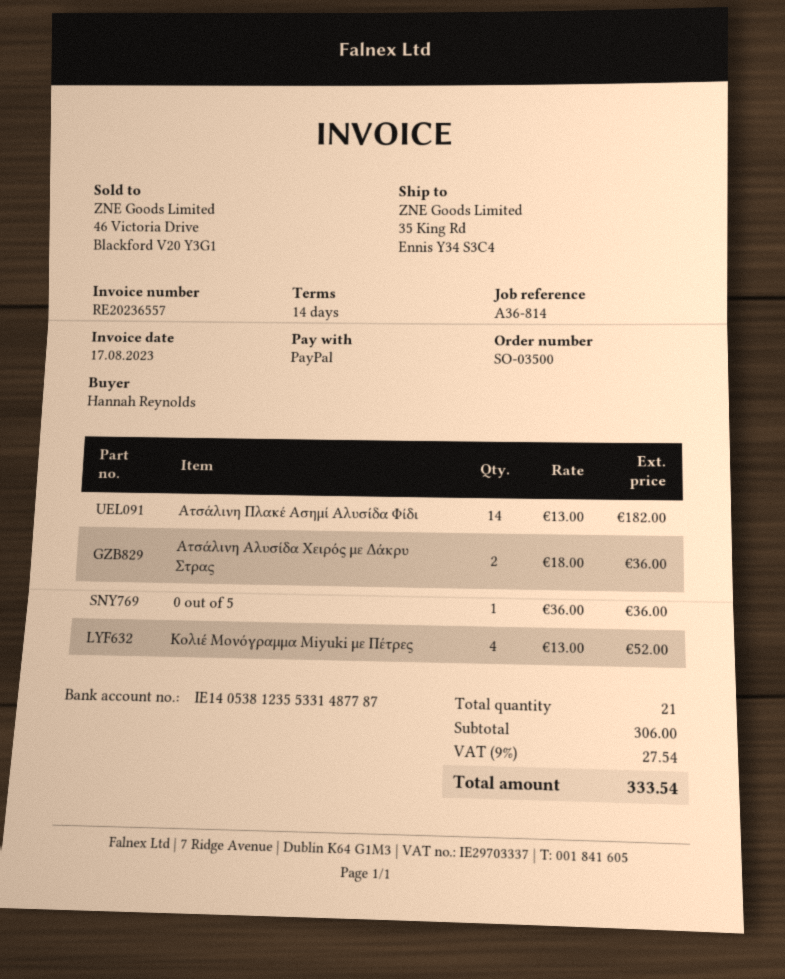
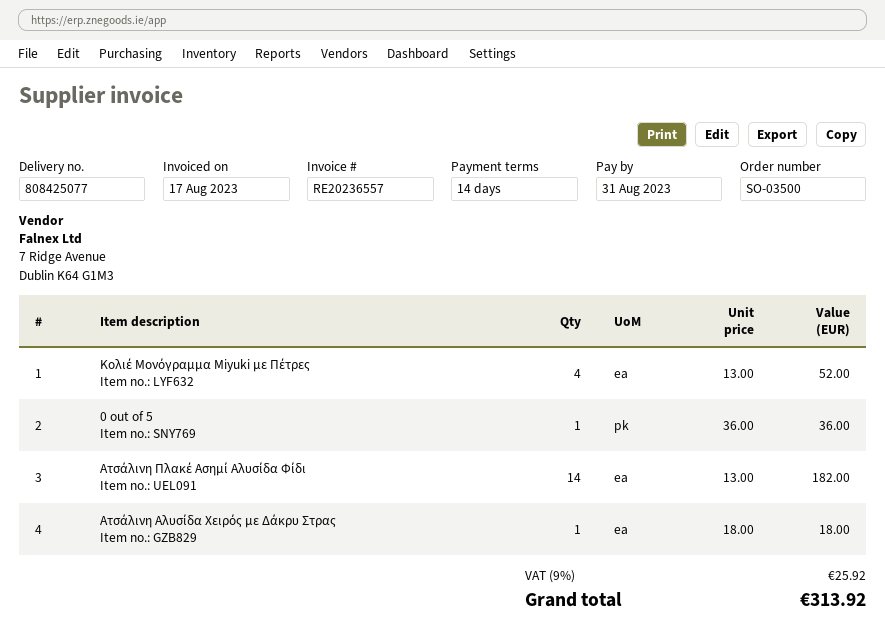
Ατσάλινη Αλυσίδα Χειρός με Δάκρυ Στρας: 2 x 18.00 = 36.00 -> 1 x 18.00 = 18.00
tax: 9% = 27.54 -> 9% = 25.92
total: 333.54 -> 313.92

